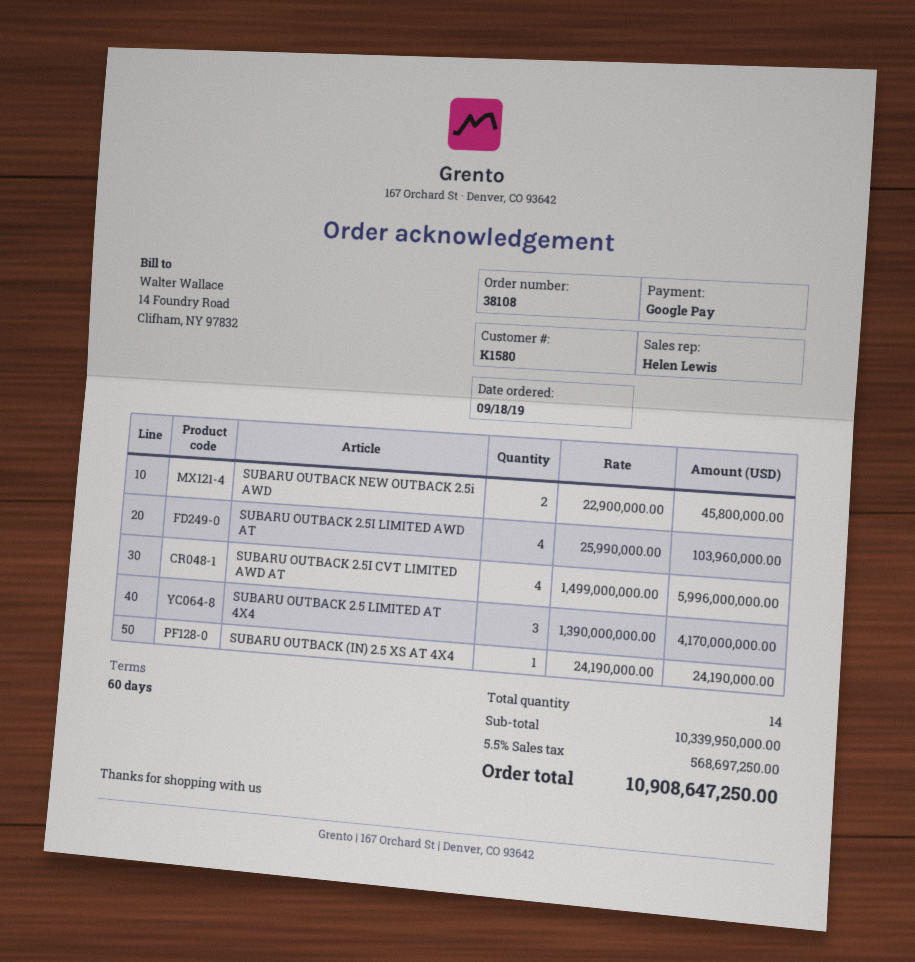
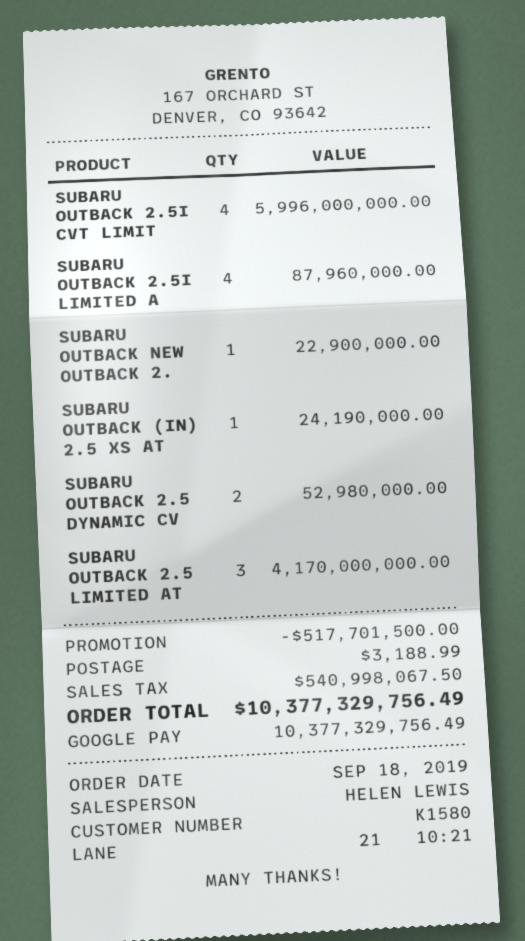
SUBARU OUTBACK NEW OUTBACK 2.5i AWD: 2 for 45800000.00 -> 1 for 22900000.00
SUBARU OUTBACK 2.5I LIMITED AWD AT: 4 for 103960000.00 -> 4 for 87960000.00
SUBARU OUTBACK 2.5 DYNAMIC CV: none -> 2 for 52980000.00
discount: none -> 517701500.00
shipping: none -> 3188.99
tax: 568697250.00 -> 540998067.50
total: 10908647250.00 -> 10377329756.49

